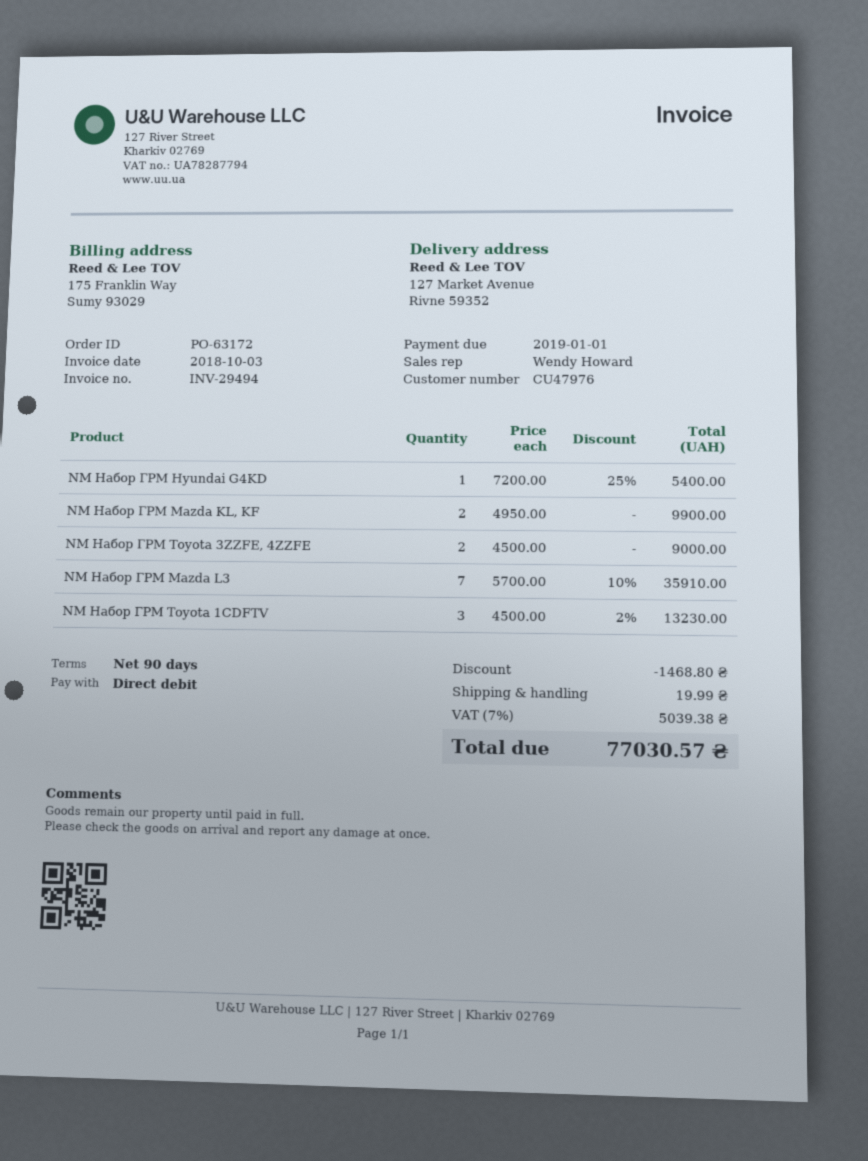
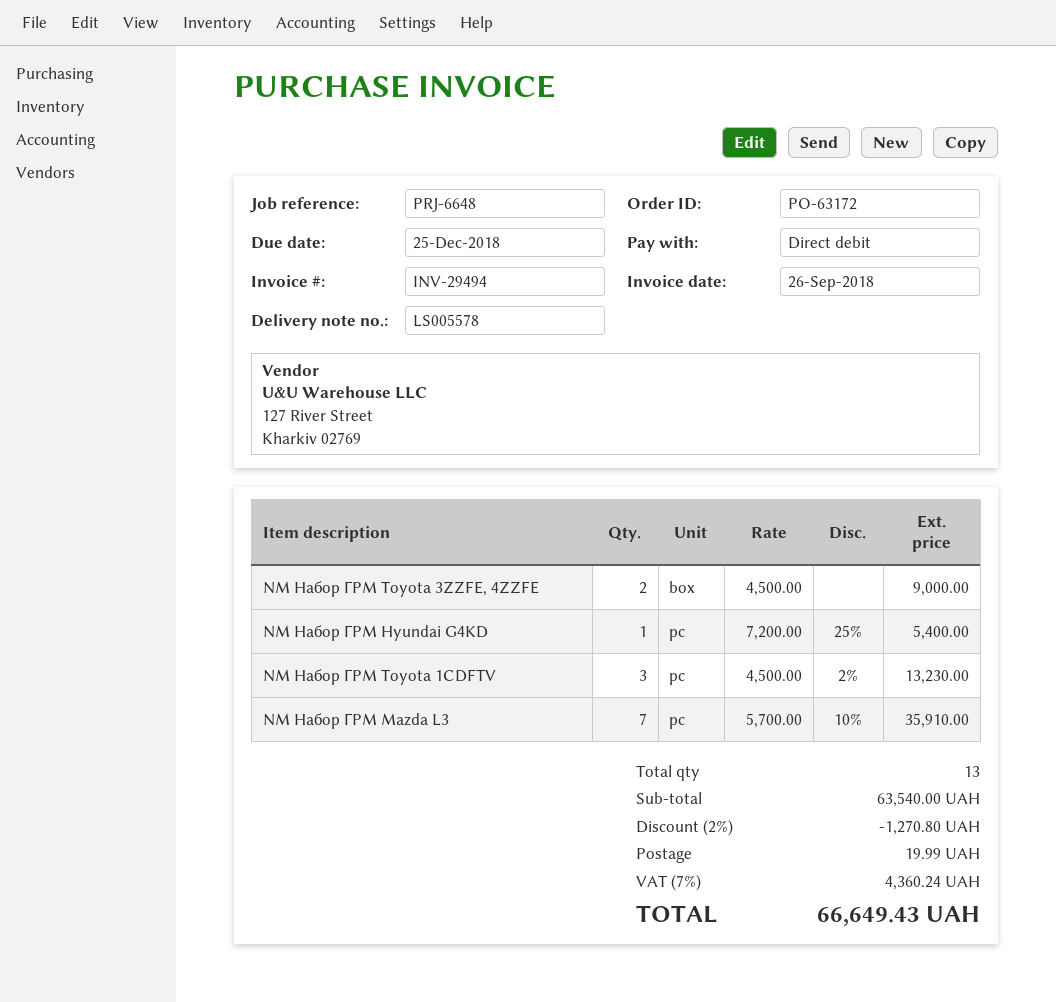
invoice date: 2018-10-03 -> 2018-09-26
due date: 2019-01-01 -> 2018-12-25
NM Набор ГРМ Mazda KL, KF: 2 x 4950.00 = 9900.00 -> none
discount: 1468.80 -> 1270.80
tax: 7% = 5039.38 -> 7% = 4360.24
total: 77030.57 -> 66649.43

